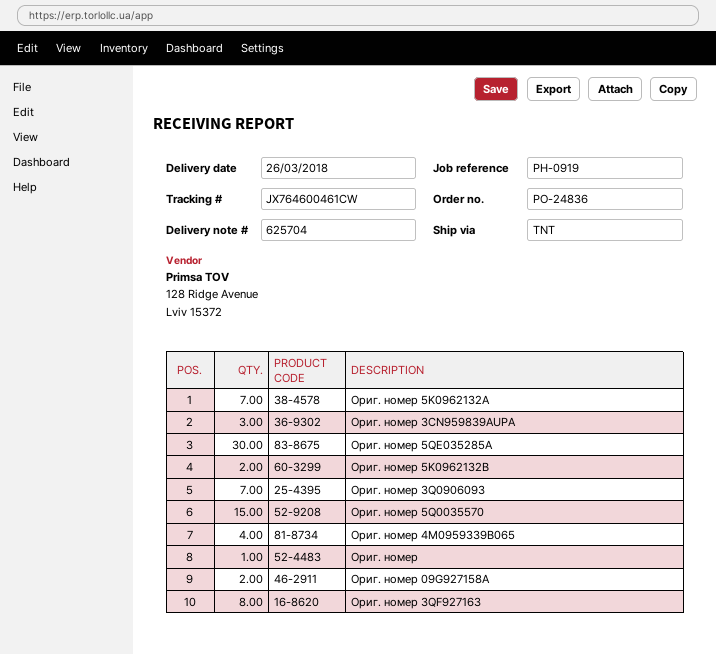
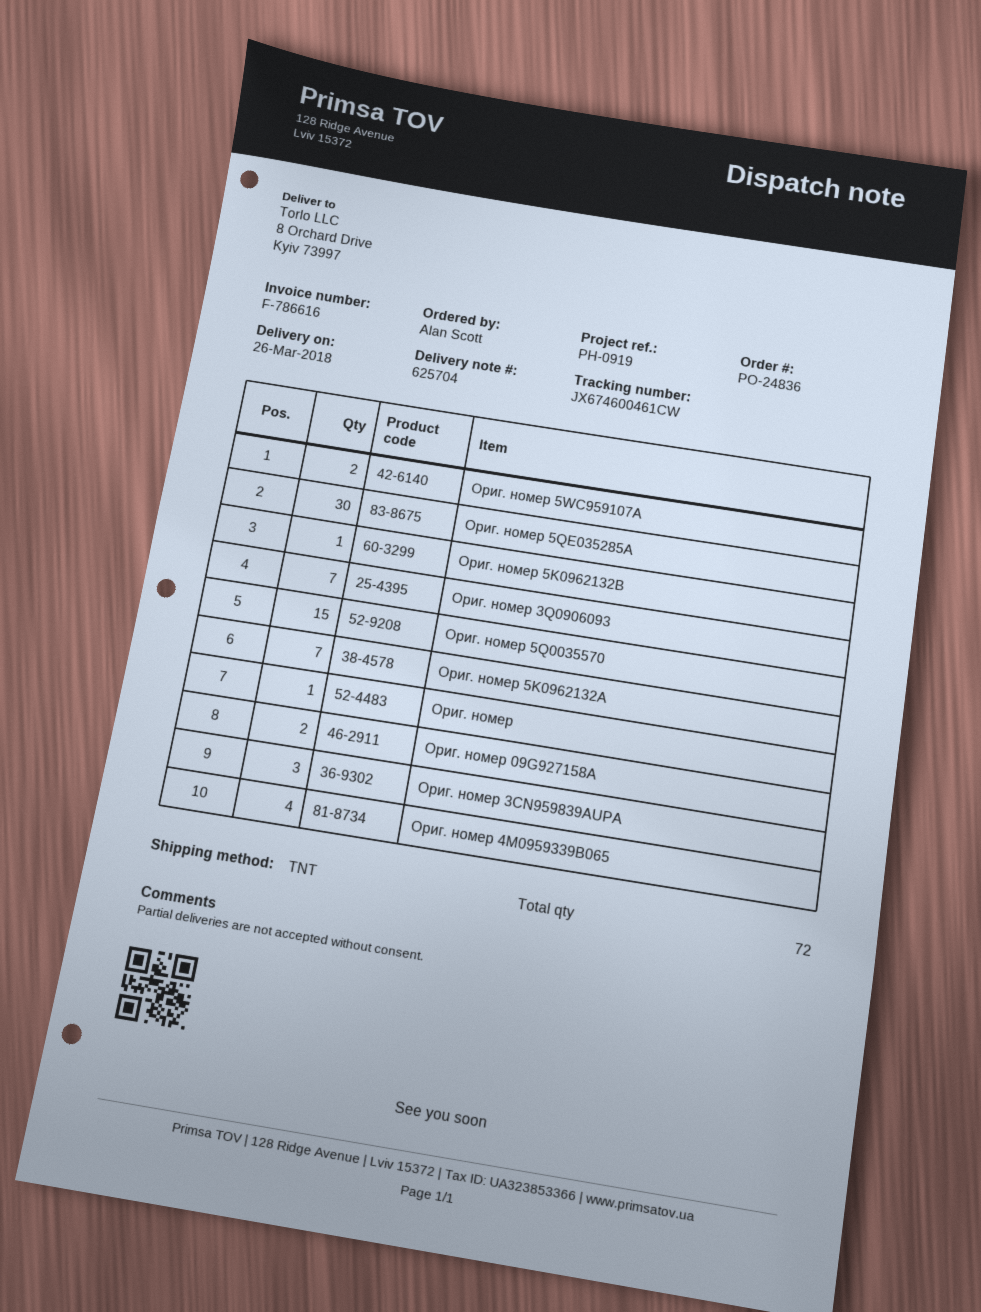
tracking number: JX764600461CW -> JX674600461CW
Ориг. номер 5K0962132B: 2 -> 1
Ориг. номер 3QF927163: 8 -> none
Ориг. номер 5WC959107A: none -> 2

